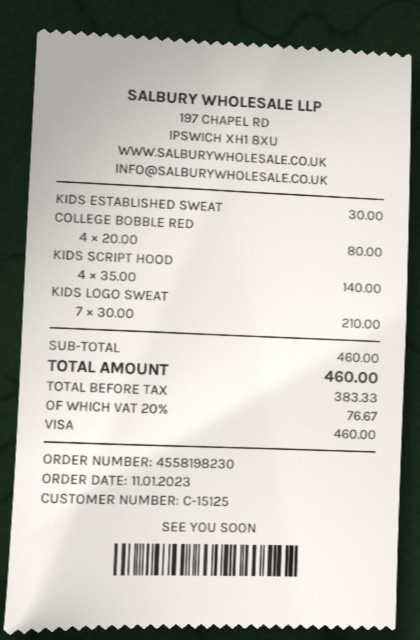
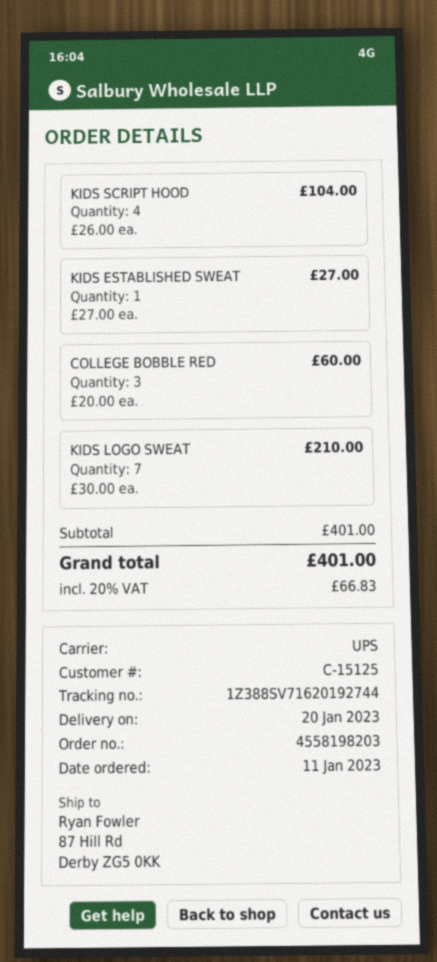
order number: 4558198230 -> 4558198203
KIDS ESTABLISHED SWEAT: 1 x 30.00 = 30.00 -> 1 x 27.00 = 27.00
COLLEGE BOBBLE RED: 4 x 20.00 = 80.00 -> 3 x 20.00 = 60.00
KIDS SCRIPT HOOD: 4 x 35.00 = 140.00 -> 4 x 26.00 = 104.00
subtotal: 460.00 -> 401.00
tax: 20% = 76.67 -> 20% = 66.83
total: 460.00 -> 401.00

